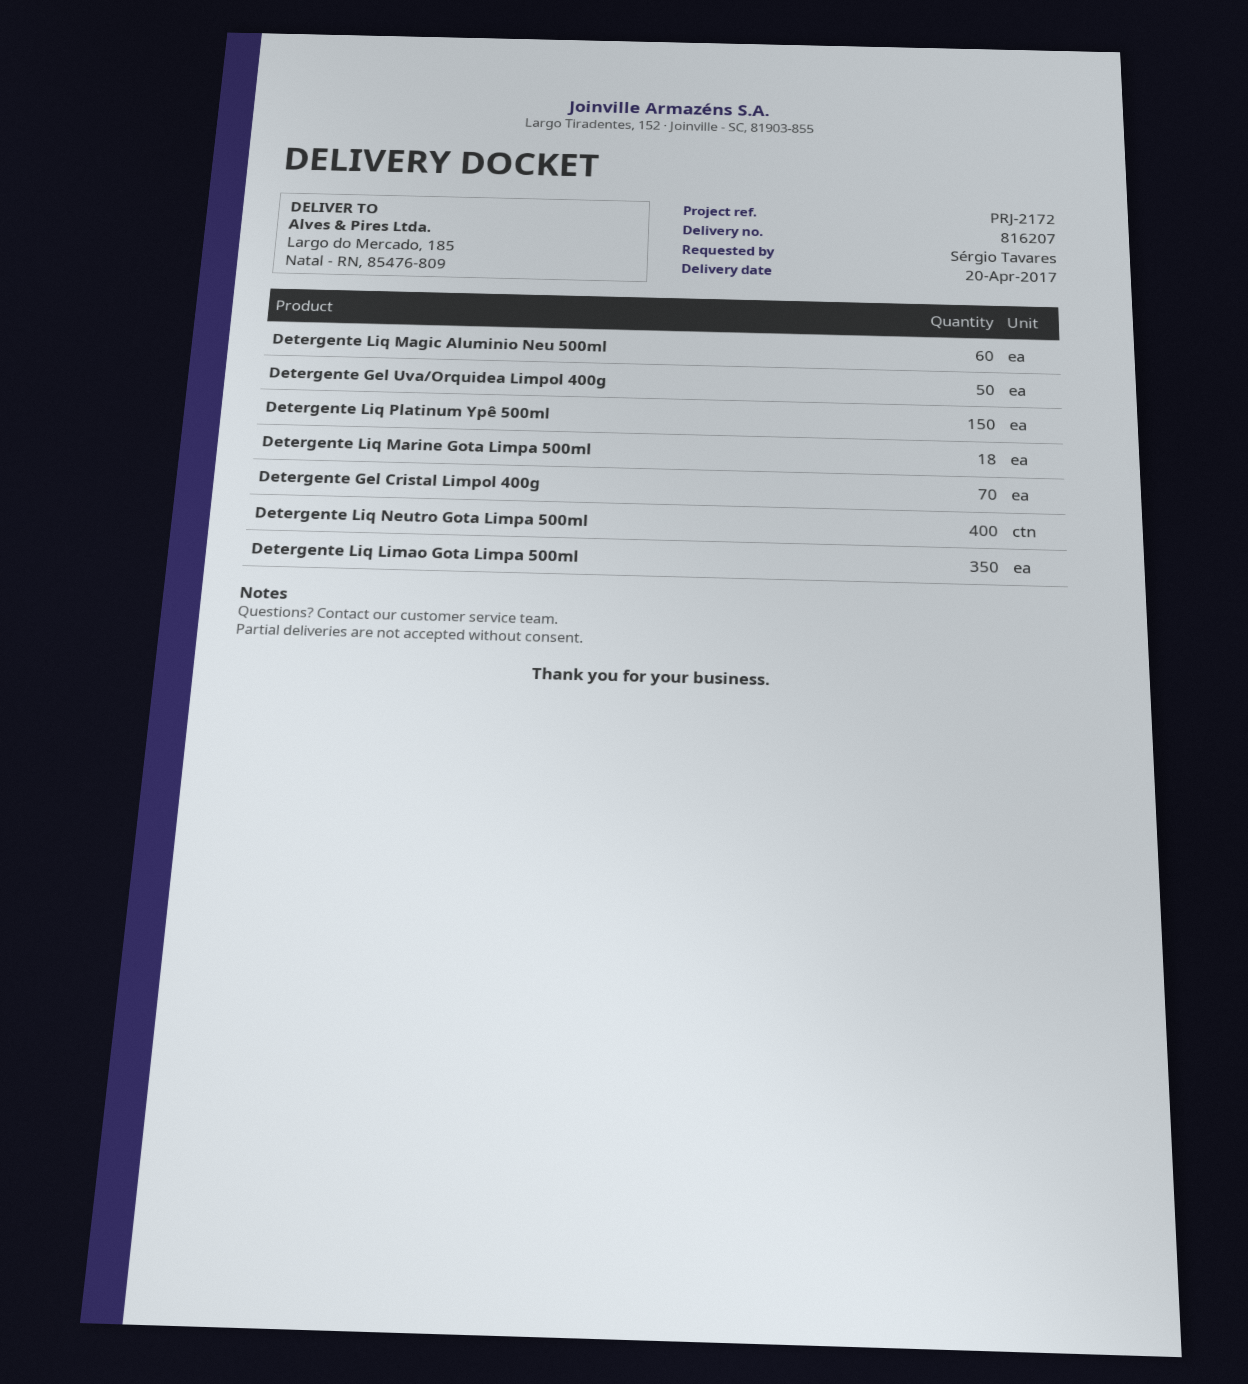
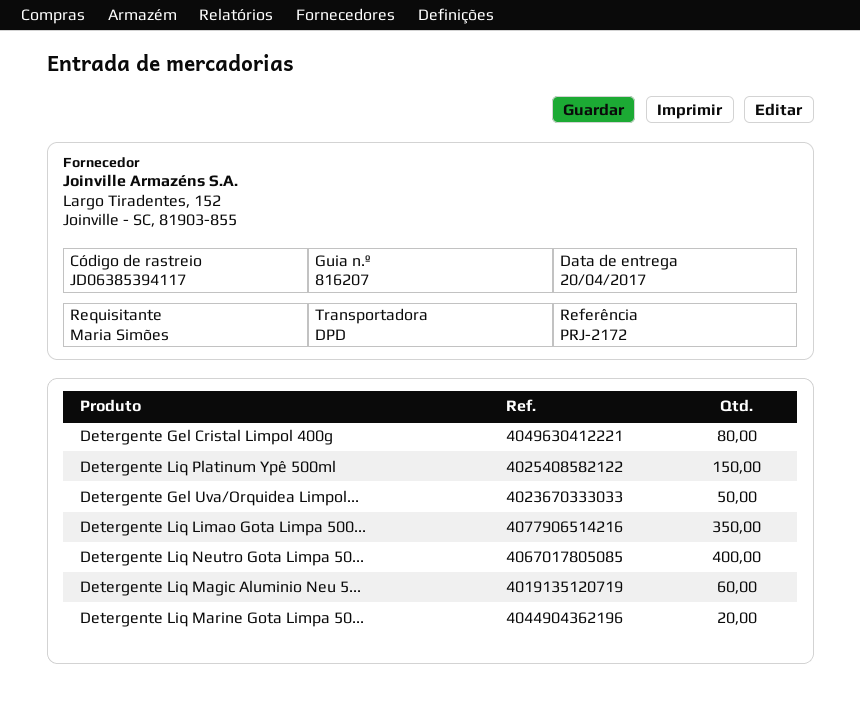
ordered by: Sérgio Tavares -> Maria Simões
Detergente Liq Marine Gota Limpa 500ml: 18 -> 20
Detergente Gel Cristal Limpol 400g: 70 -> 80

